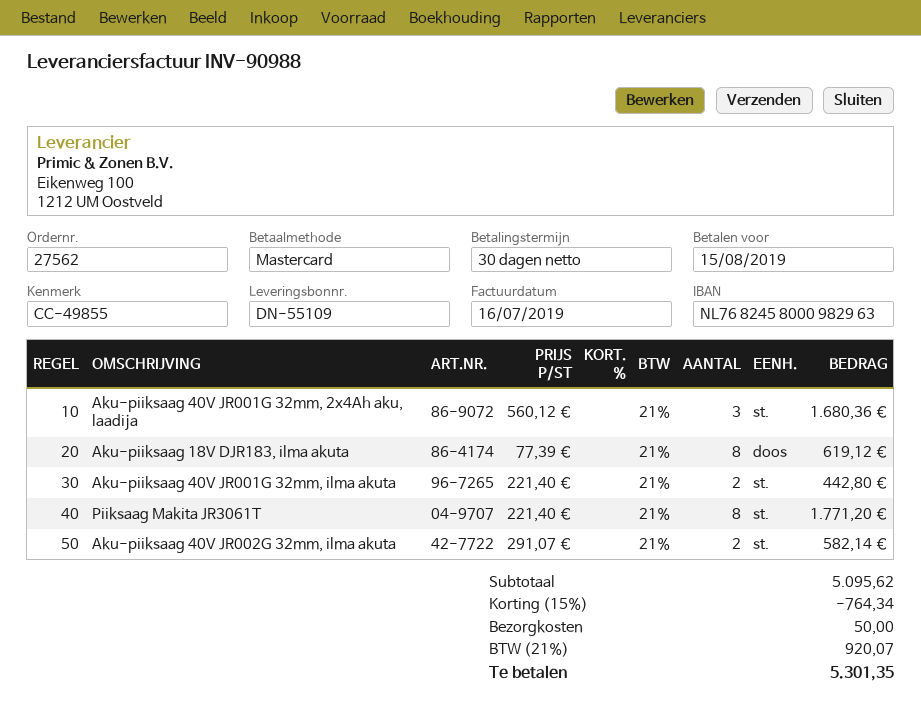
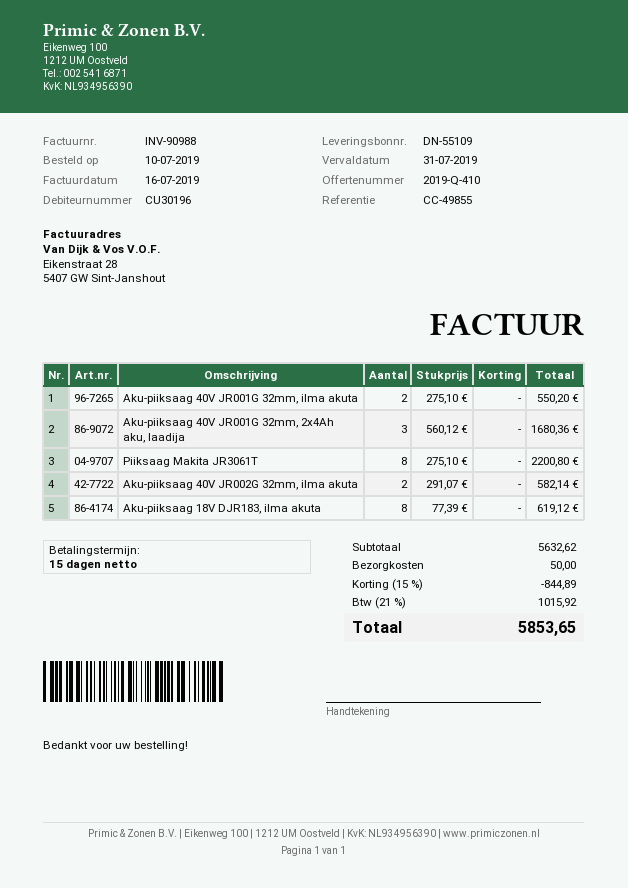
payment terms: 30 days -> 15 days
due date: 2019-08-15 -> 2019-07-31
Aku-piiksaag 40V JR001G 32mm, ilma akuta: 2 x 221.40 = 442.80 -> 2 x 275.10 = 550.20
Piiksaag Makita JR3061T: 8 x 221.40 = 1771.20 -> 8 x 275.10 = 2200.80
subtotal: 5095.62 -> 5632.62
discount: 15% = 764.34 -> 15% = 844.89
tax: 21% = 920.07 -> 21% = 1015.92
total: 5301.35 -> 5853.65

